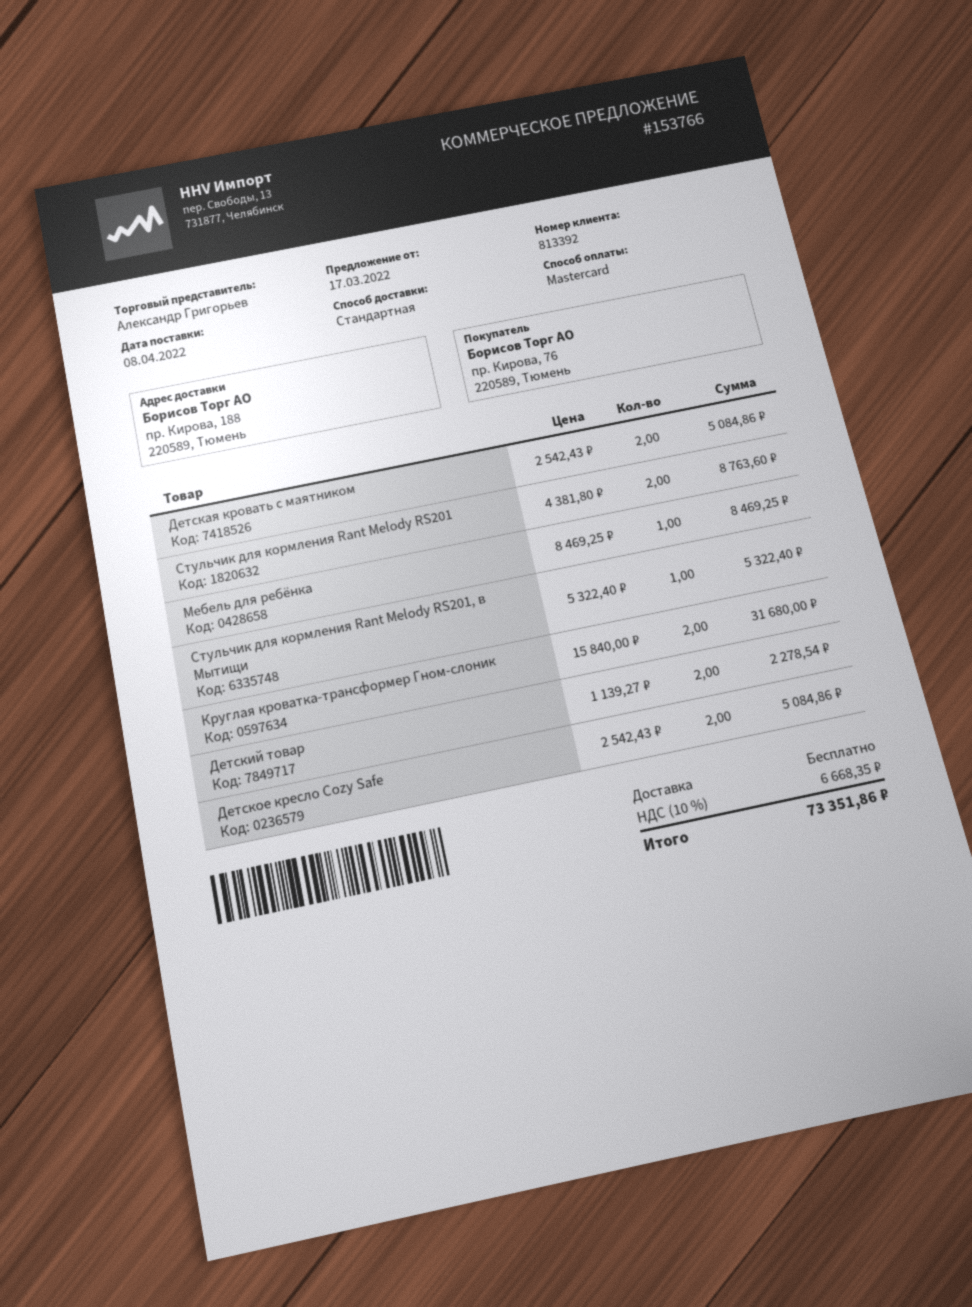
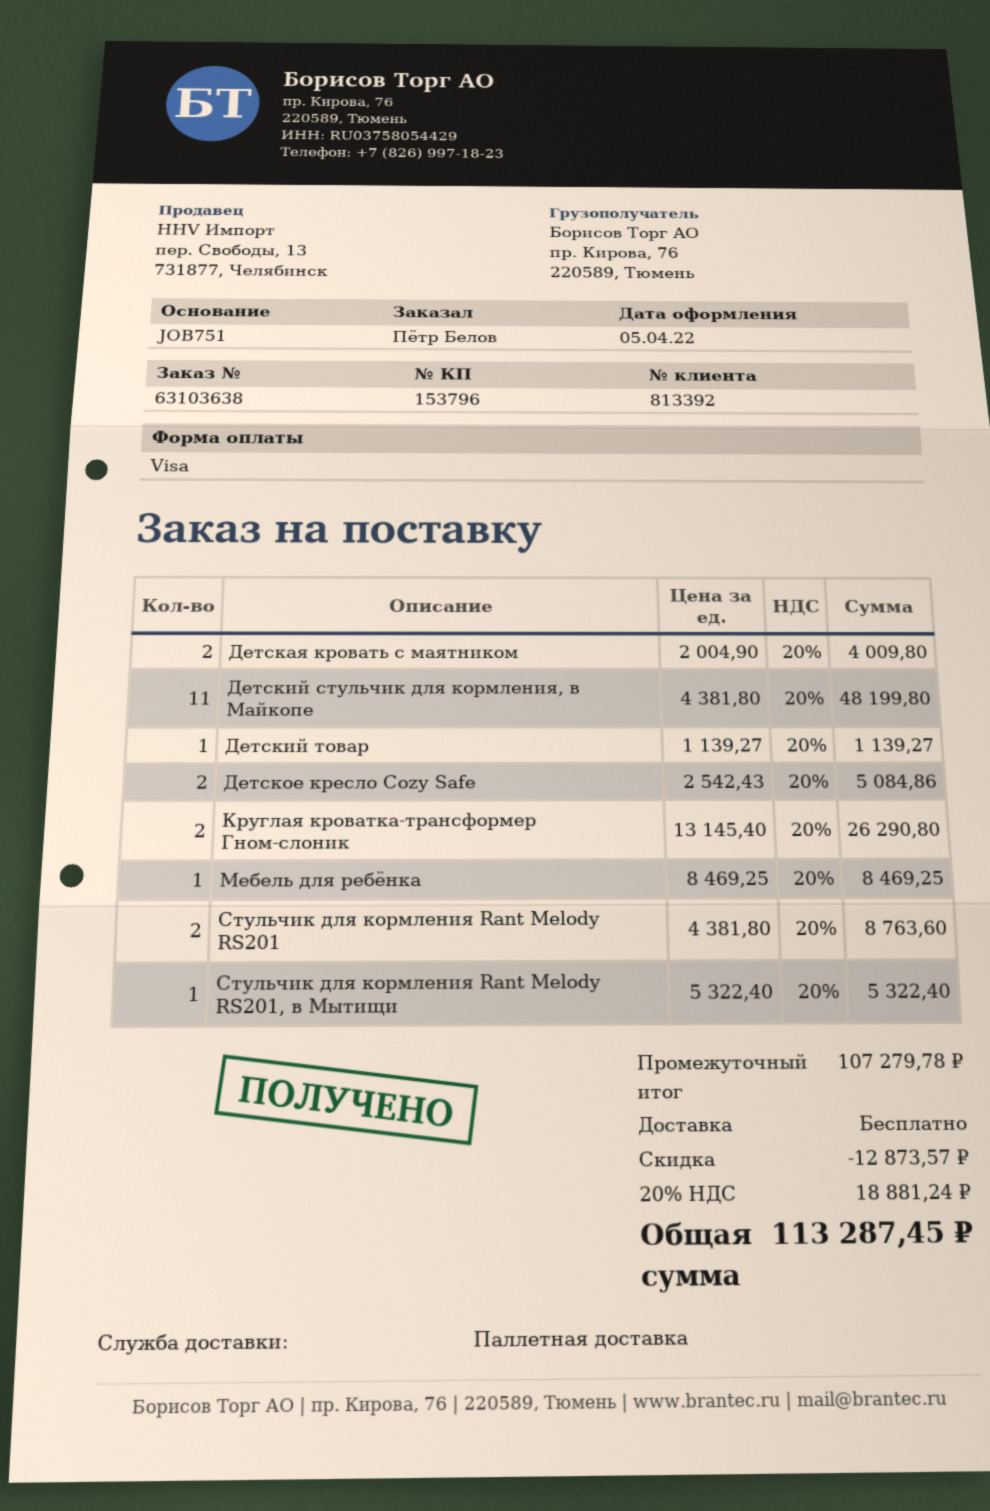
quote number: 153766 -> 153796
payment method: Mastercard -> Visa
shipping method: standard -> pallet freight
ship to: пр. Кирова, 188, 220589, Тюмень -> пр. Кирова, 76, 220589, Тюмень
Детская кровать с маятником: 2 x 2542.43 = 5084.86 -> 2 x 2004.90 = 4009.80
Круглая кроватка-трансформер Гном-слоник: 2 x 15840.00 = 31680.00 -> 2 x 13145.40 = 26290.80
Детский товар: 2 x 1139.27 = 2278.54 -> 1 x 1139.27 = 1139.27
Детский стульчик для кормления, в Майкопе: none -> 11 x 4381.80 = 48199.80
discount: none -> 12873.57
tax: 10% = 6668.35 -> 20% = 18881.24
total: 73351.86 -> 113287.45

